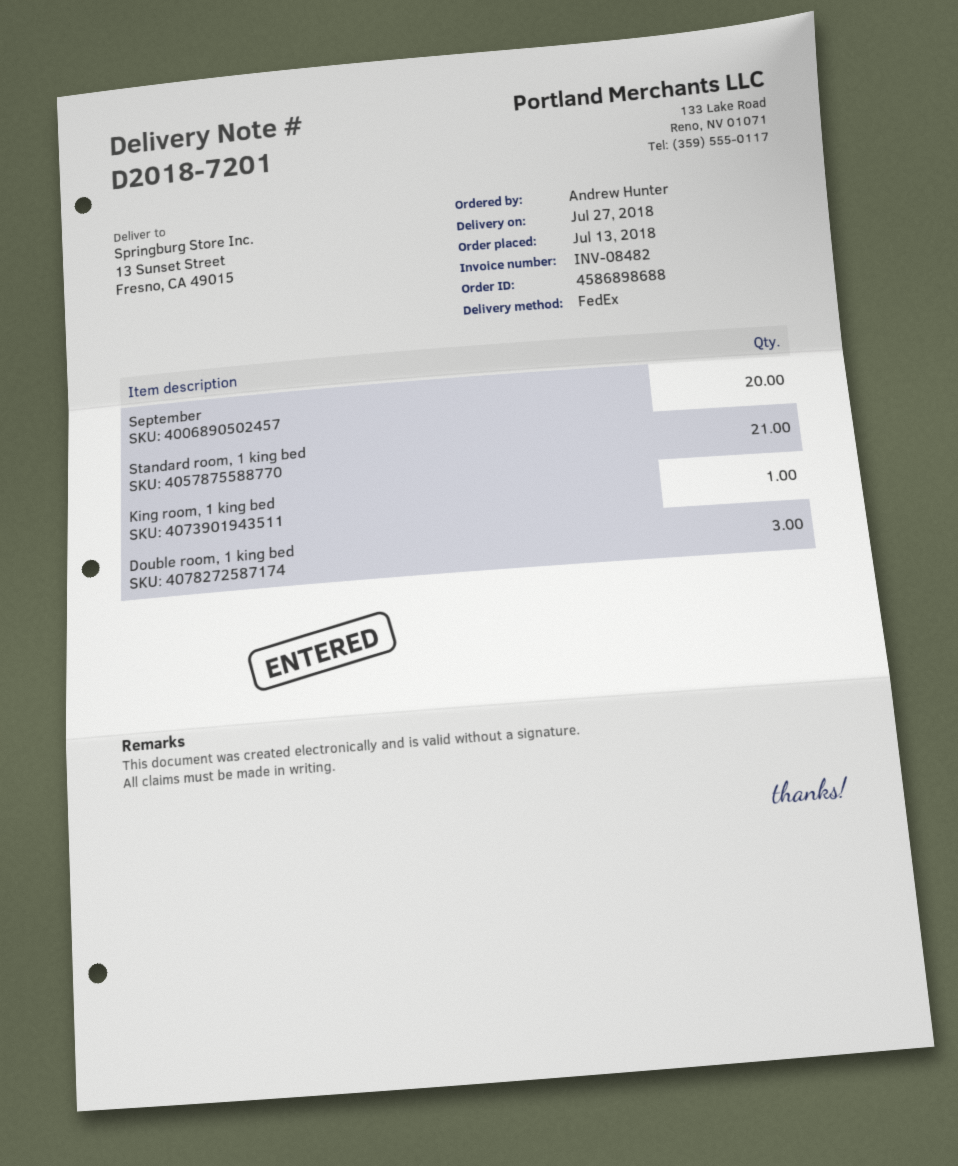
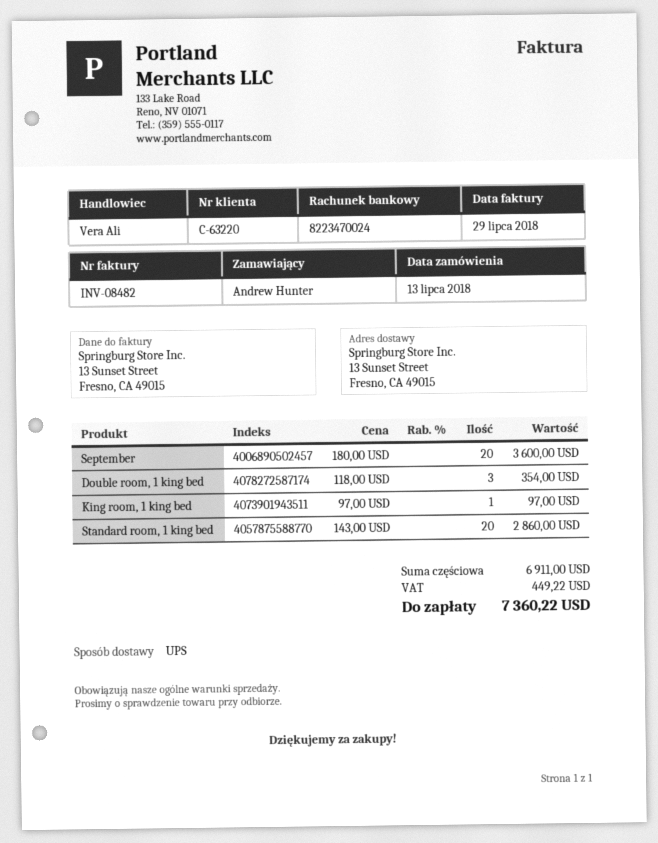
shipping method: FedEx -> UPS
Standard room, 1 king bed: 21 -> 20

